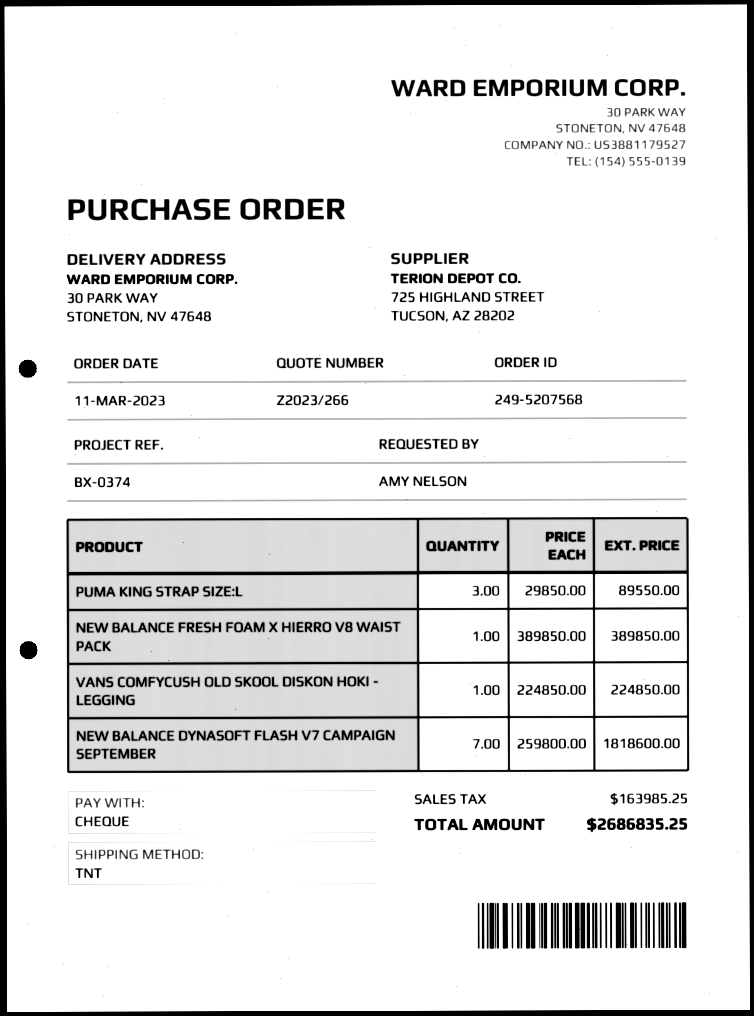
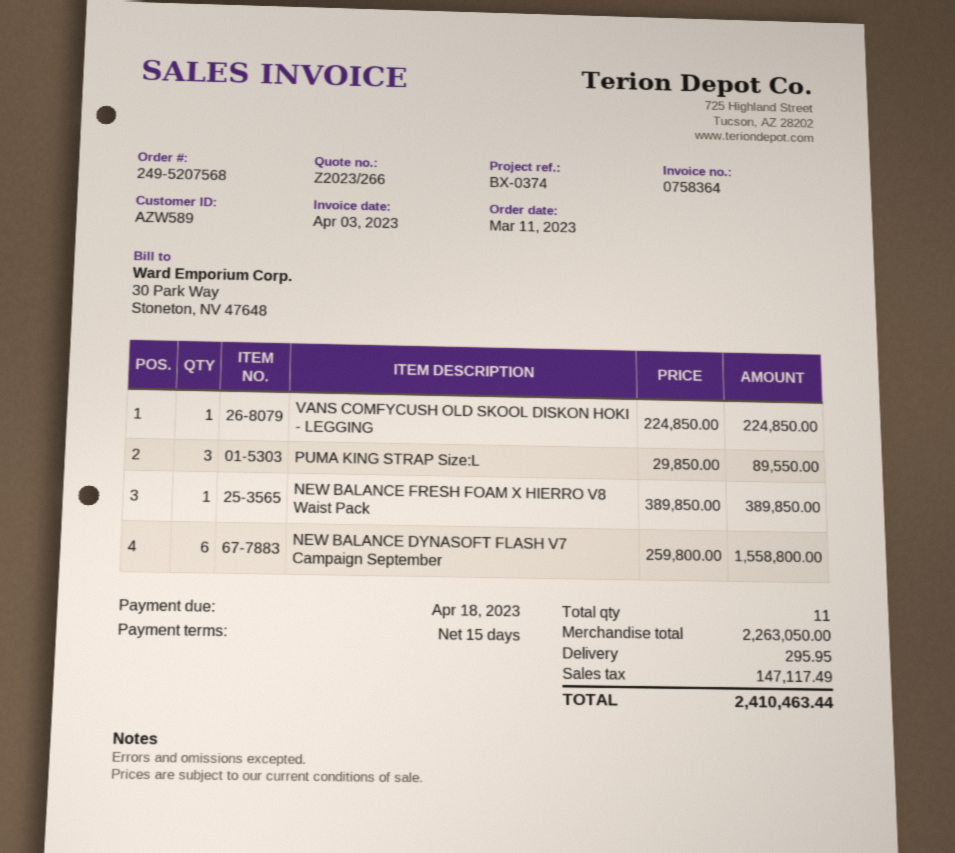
NEW BALANCE DYNASOFT FLASH V7 CAMPAIGN SEPTEMBER: 7 x 259800.00 = 1818600.00 -> 6 x 259800.00 = 1558800.00
shipping: none -> 295.95
tax: 163985.25 -> 147117.49
total: 2686835.25 -> 2410463.44

